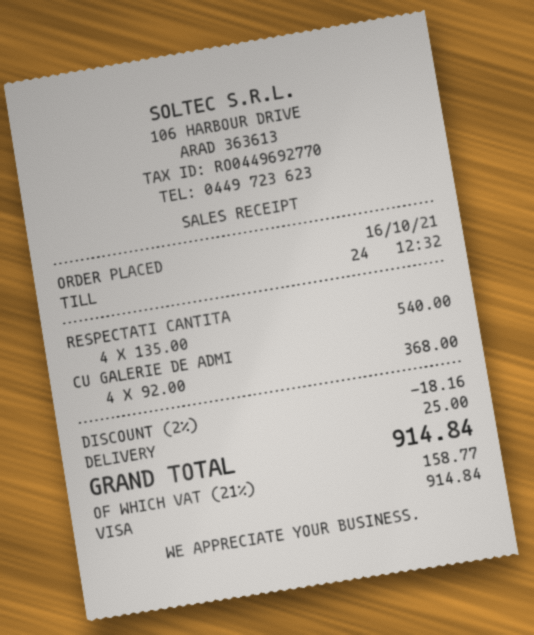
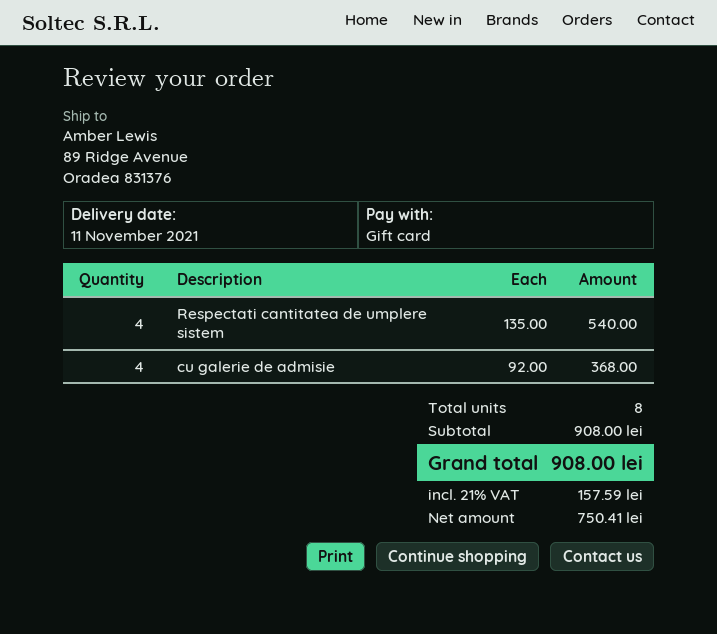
payment method: Visa -> gift card
discount: 2% = 18.16 -> none
shipping: 25.00 -> none
tax: 21% = 158.77 -> 21% = 157.59
total: 914.84 -> 908.00

